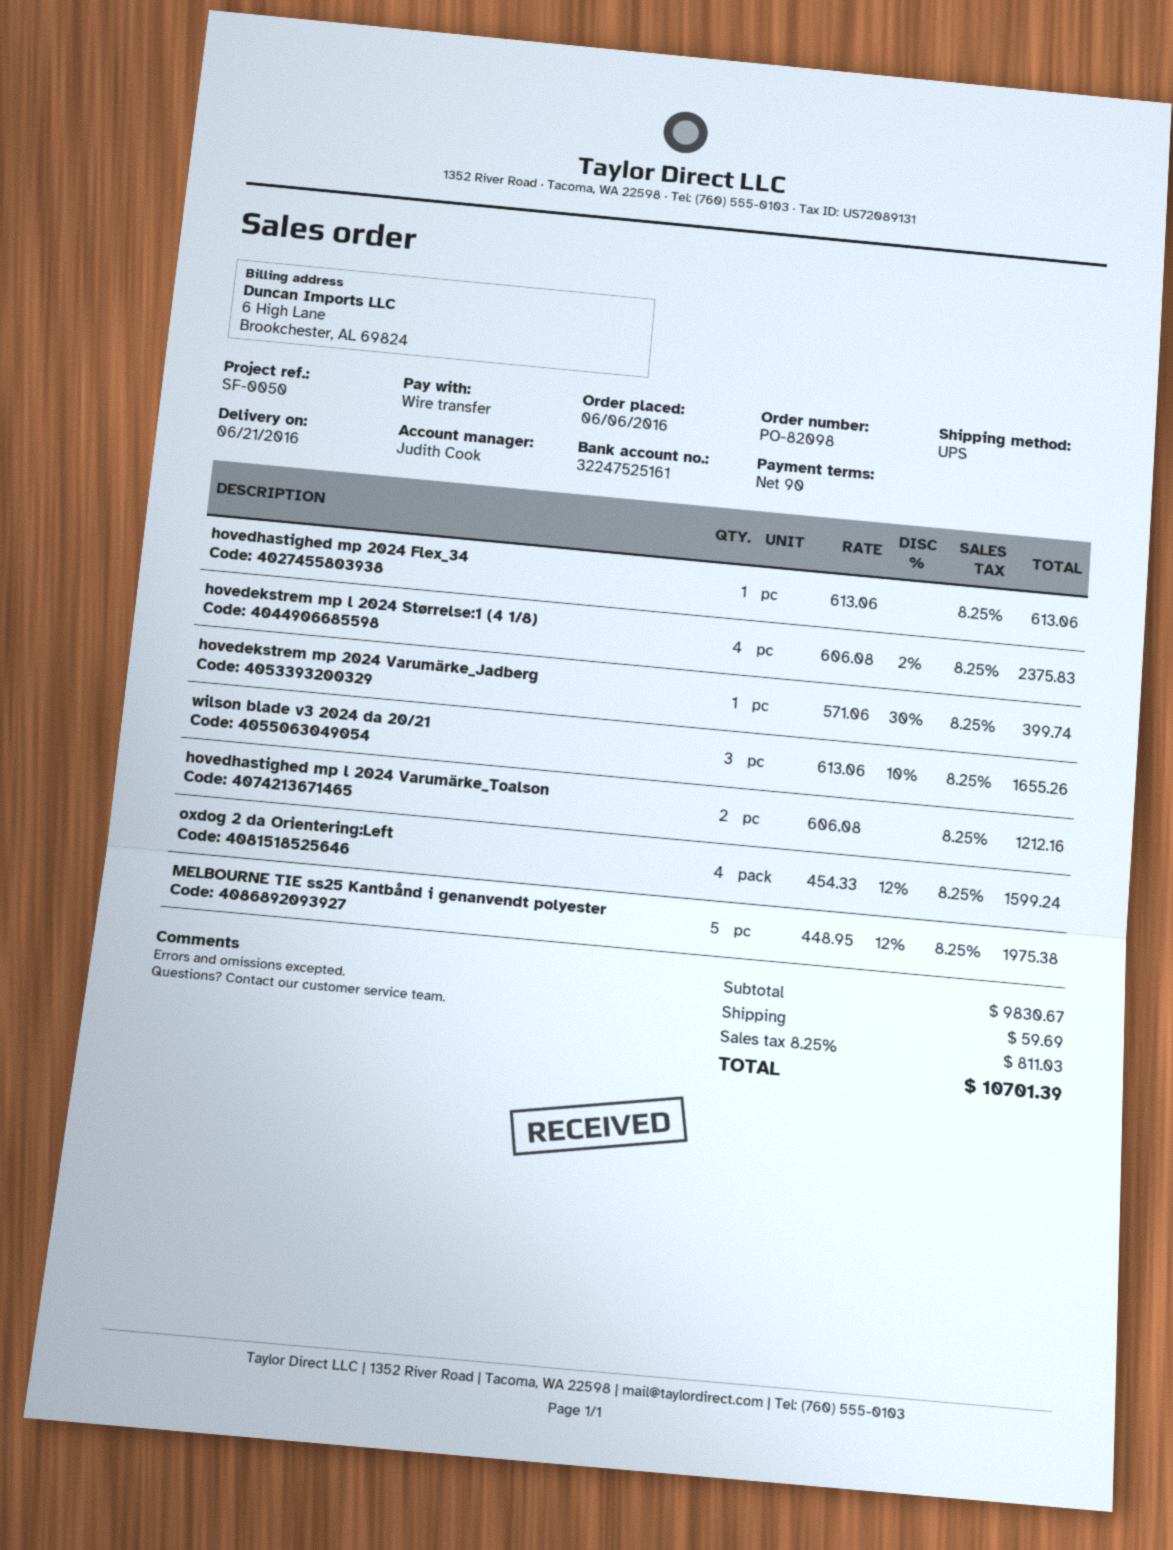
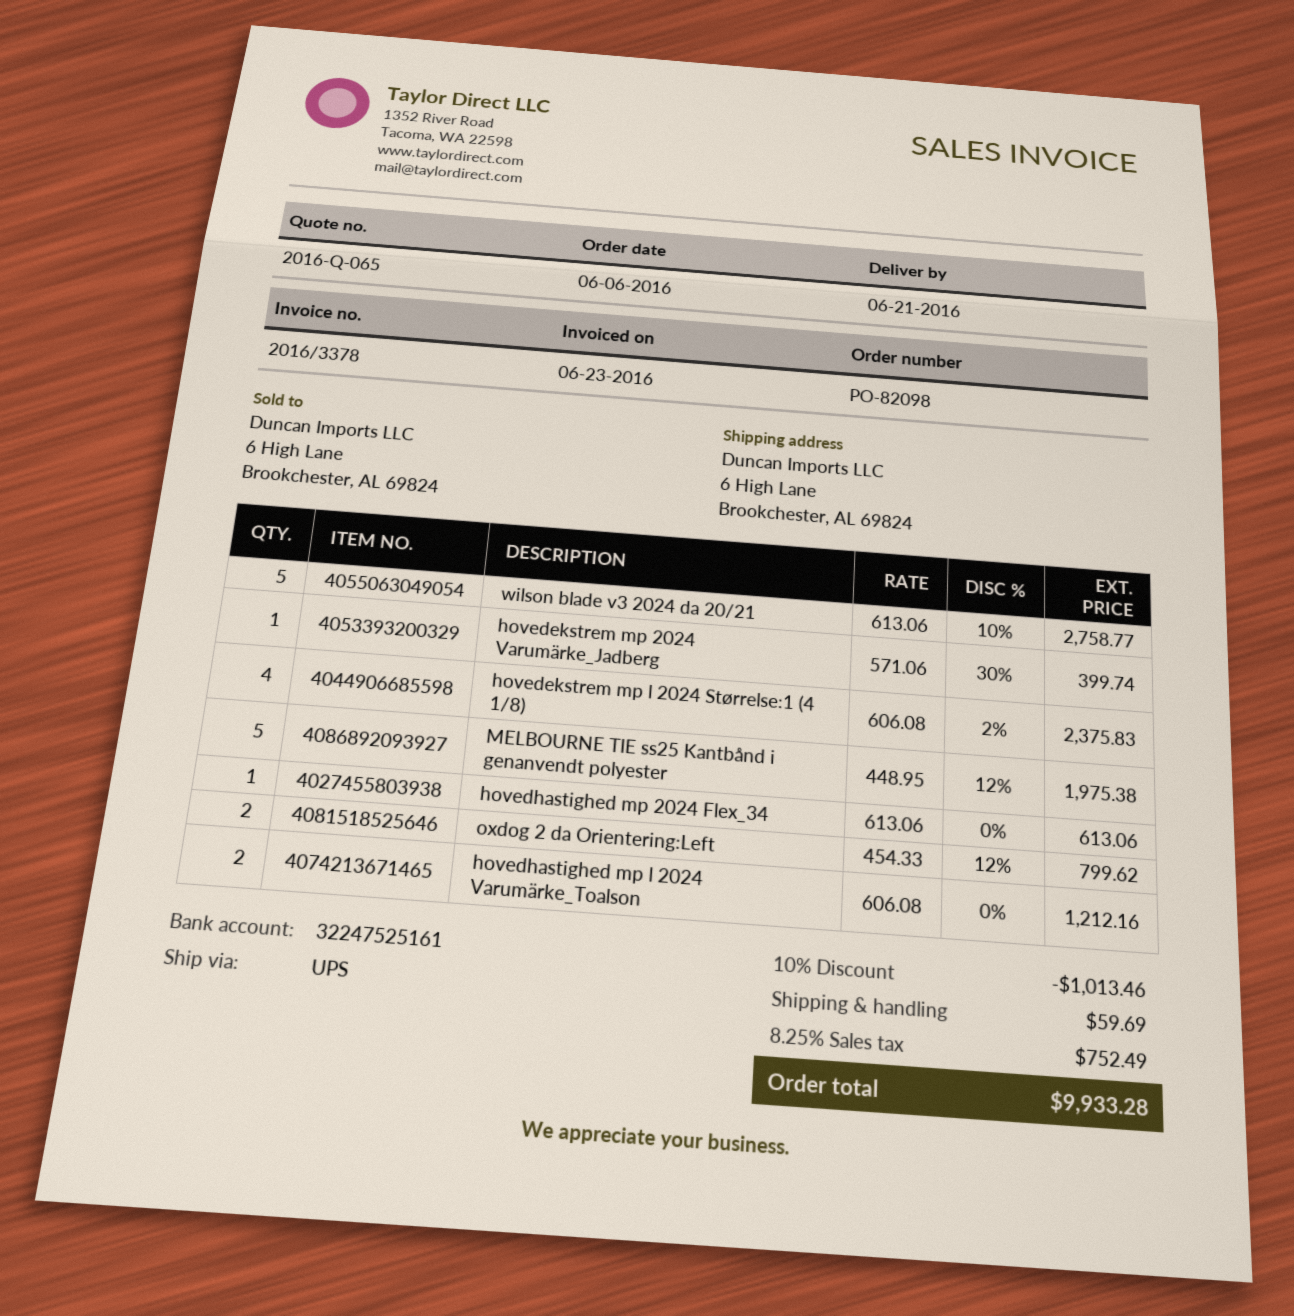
wilson blade v3 2024 da 20/21: 3 x 613.06 - 10% = 1655.26 -> 5 x 613.06 - 10% = 2758.77
oxdog 2 da Orientering:Left: 4 x 454.33 - 12% = 1599.24 -> 2 x 454.33 - 12% = 799.62
discount: none -> 10% = 1013.46
tax: 8.25% = 811.03 -> 8.25% = 752.49
total: 10701.39 -> 9933.28

